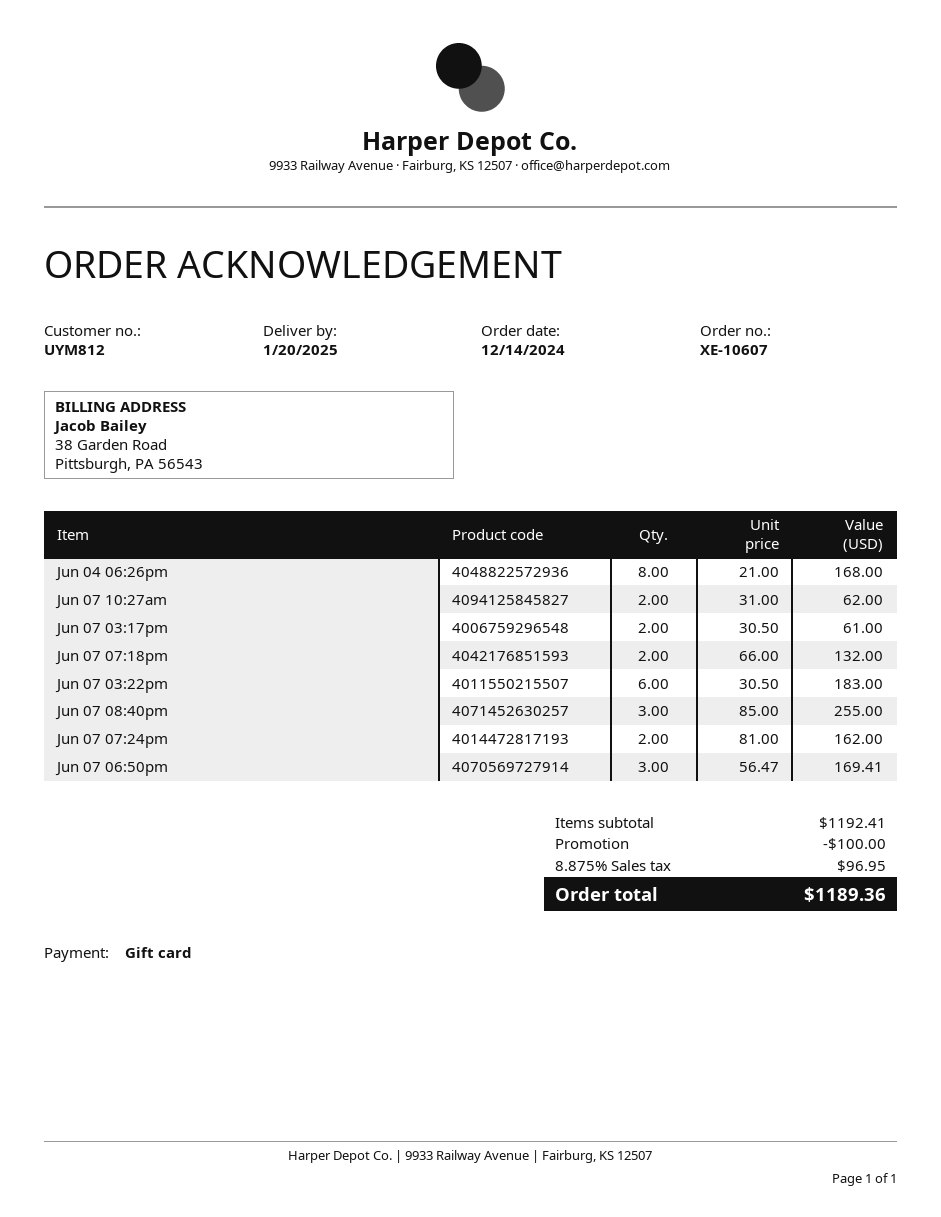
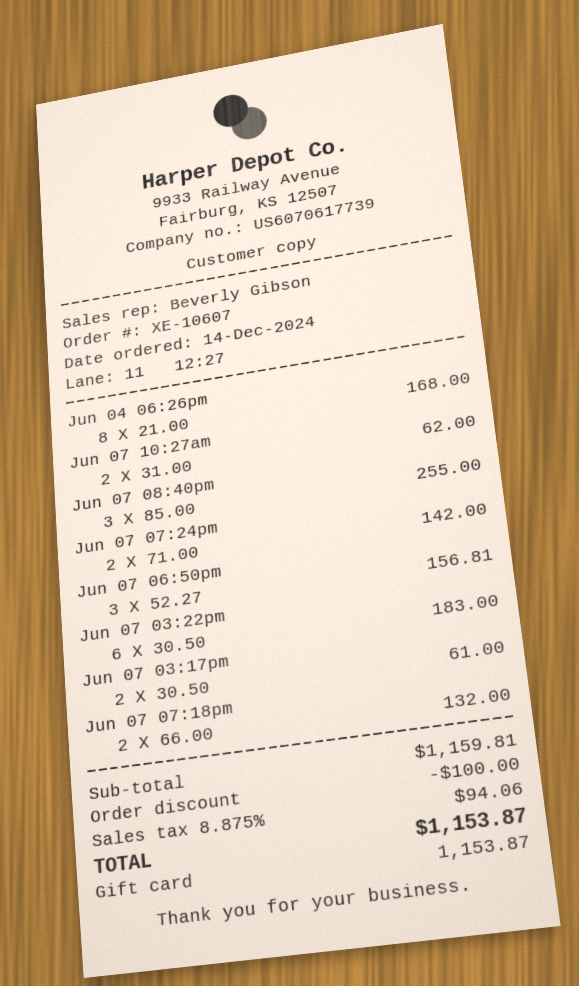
Jun 07 07:24pm: 2 x 81.00 = 162.00 -> 2 x 71.00 = 142.00
Jun 07 06:50pm: 3 x 56.47 = 169.41 -> 3 x 52.27 = 156.81
subtotal: 1192.41 -> 1159.81
tax: 8.875% = 96.95 -> 8.875% = 94.06
total: 1189.36 -> 1153.87

